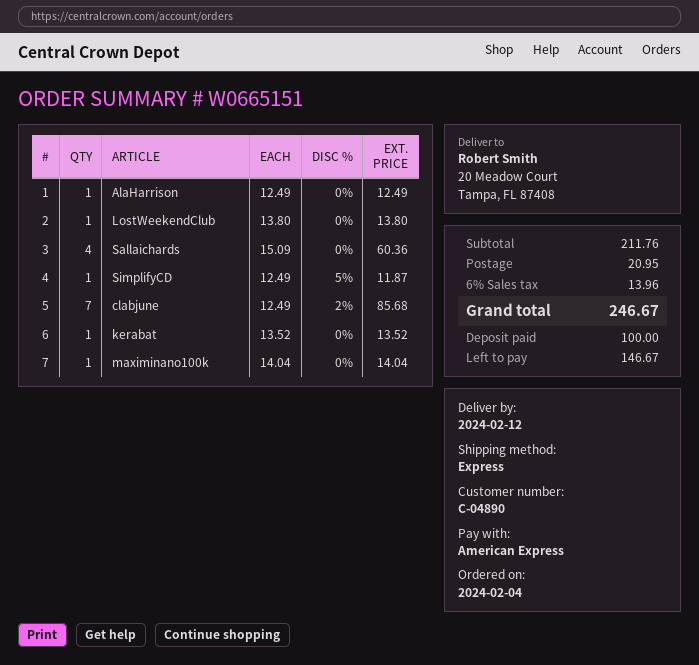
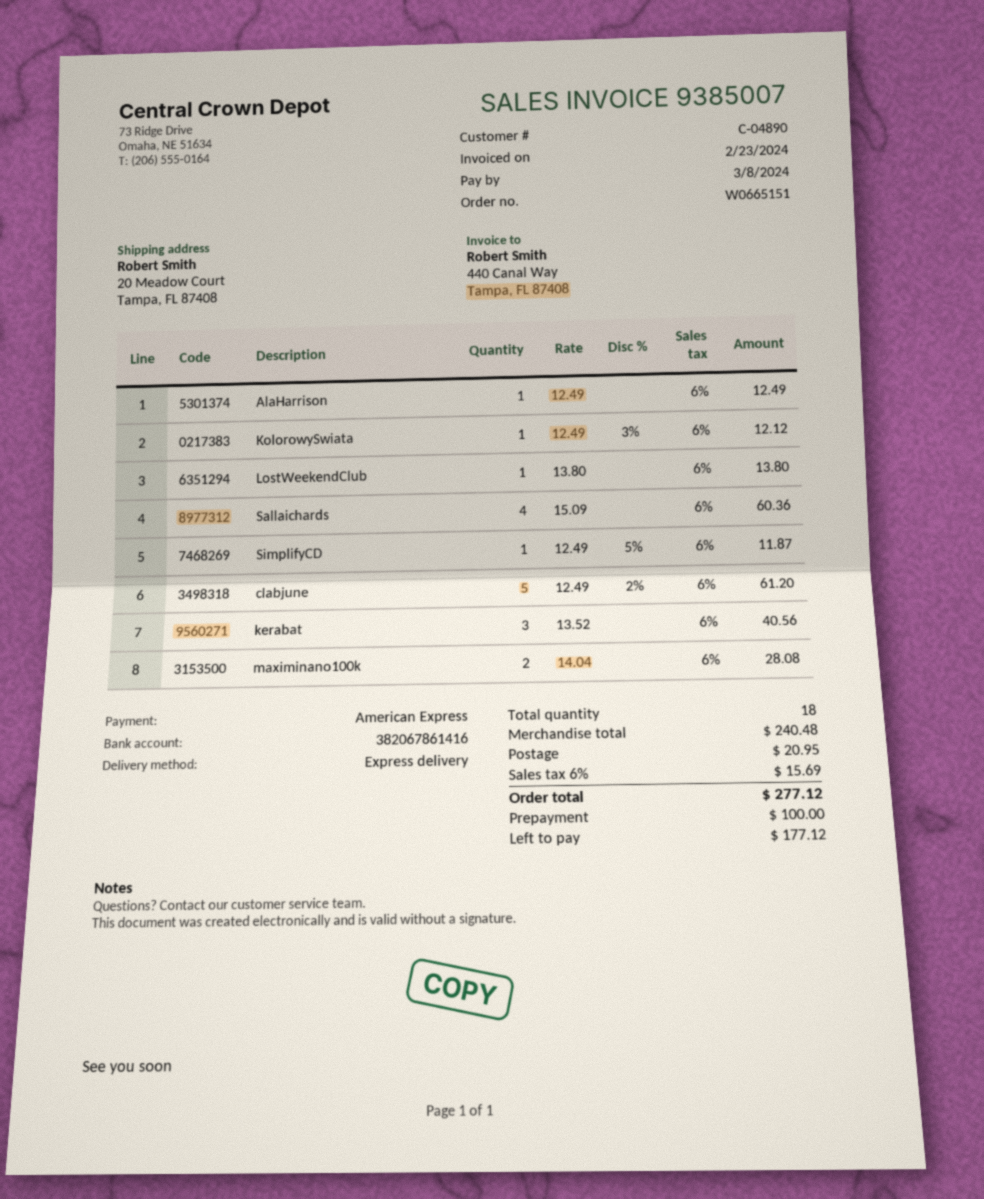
clabjune: 7 x 12.49 - 2% = 85.68 -> 5 x 12.49 - 2% = 61.20
kerabat: 1 x 13.52 = 13.52 -> 3 x 13.52 = 40.56
maximinano100k: 1 x 14.04 = 14.04 -> 2 x 14.04 = 28.08
KolorowySwiata: none -> 1 x 12.49 - 3% = 12.12
subtotal: 211.76 -> 240.48
tax: 6% = 13.96 -> 6% = 15.69
total: 246.67 -> 277.12
balance: 146.67 -> 177.12

